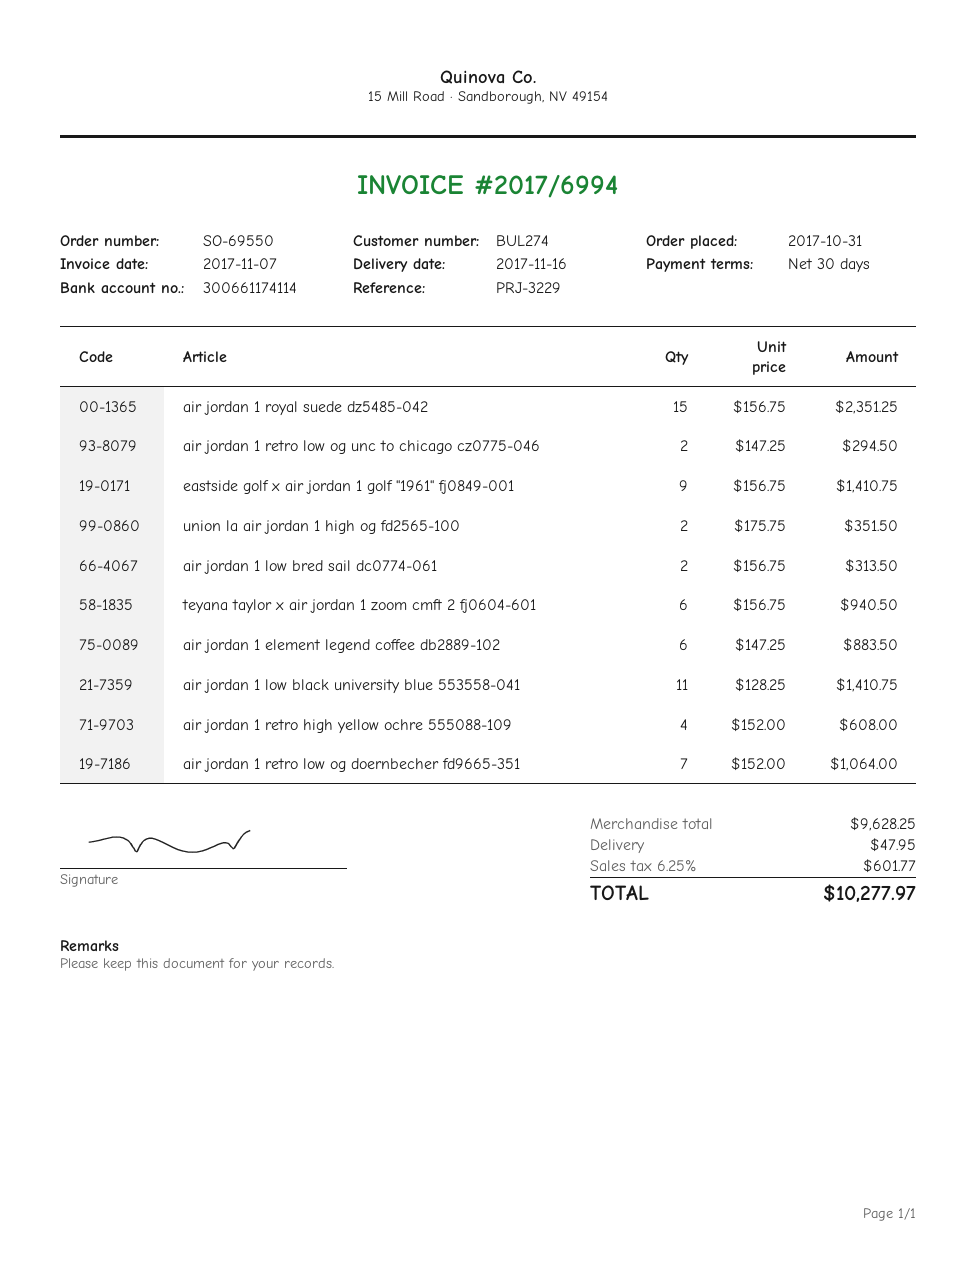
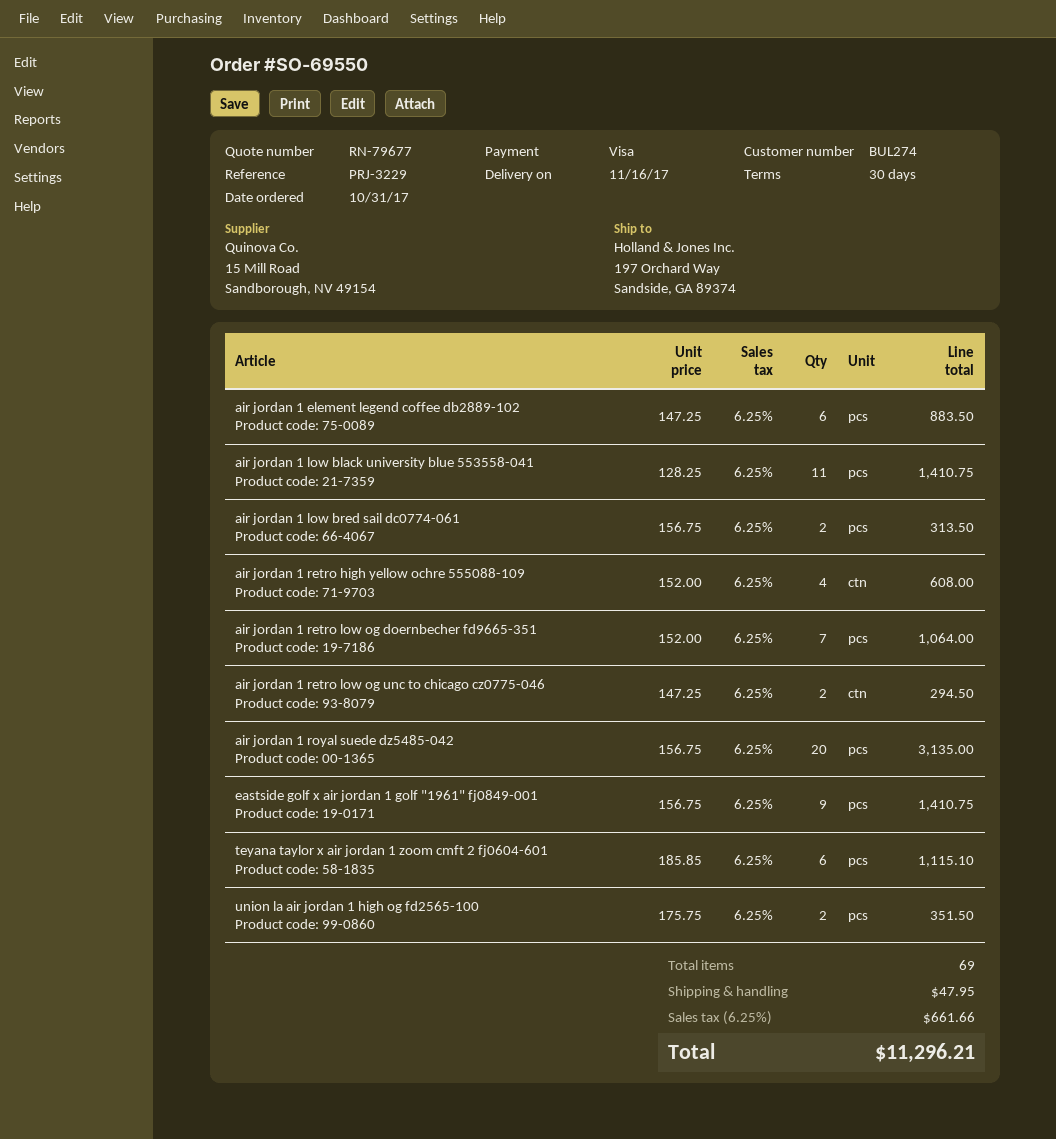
air jordan 1 royal suede dz5485-042: 15 x 156.75 = 2351.25 -> 20 x 156.75 = 3135.00
teyana taylor x air jordan 1 zoom cmft 2 fj0604-601: 6 x 156.75 = 940.50 -> 6 x 185.85 = 1115.10
tax: 6.25% = 601.77 -> 6.25% = 661.66
total: 10277.97 -> 11296.21

